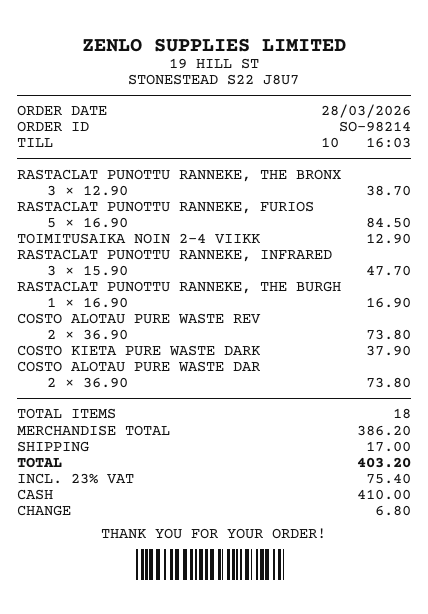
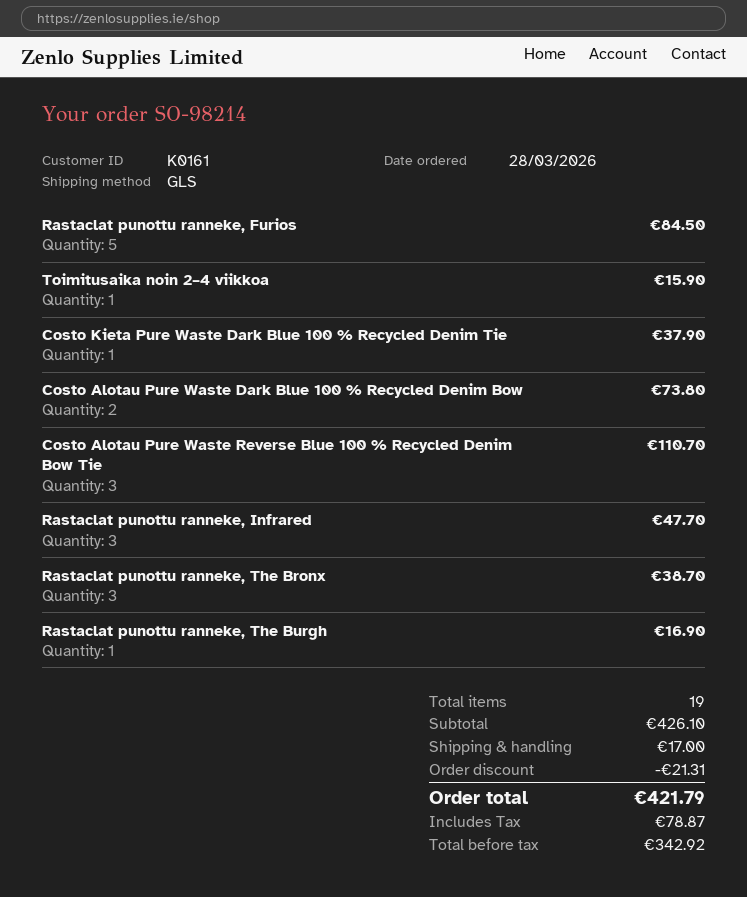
TOIMITUSAIKA NOIN 2–4 VIIKK: 1 for 12.90 -> 1 for 15.90
COSTO ALOTAU PURE WASTE REV: 2 for 73.80 -> 3 for 110.70
total quantity: 18 -> 19
subtotal: 386.20 -> 426.10
discount: none -> 21.31
tax: 75.40 -> 78.87
total: 403.20 -> 421.79

